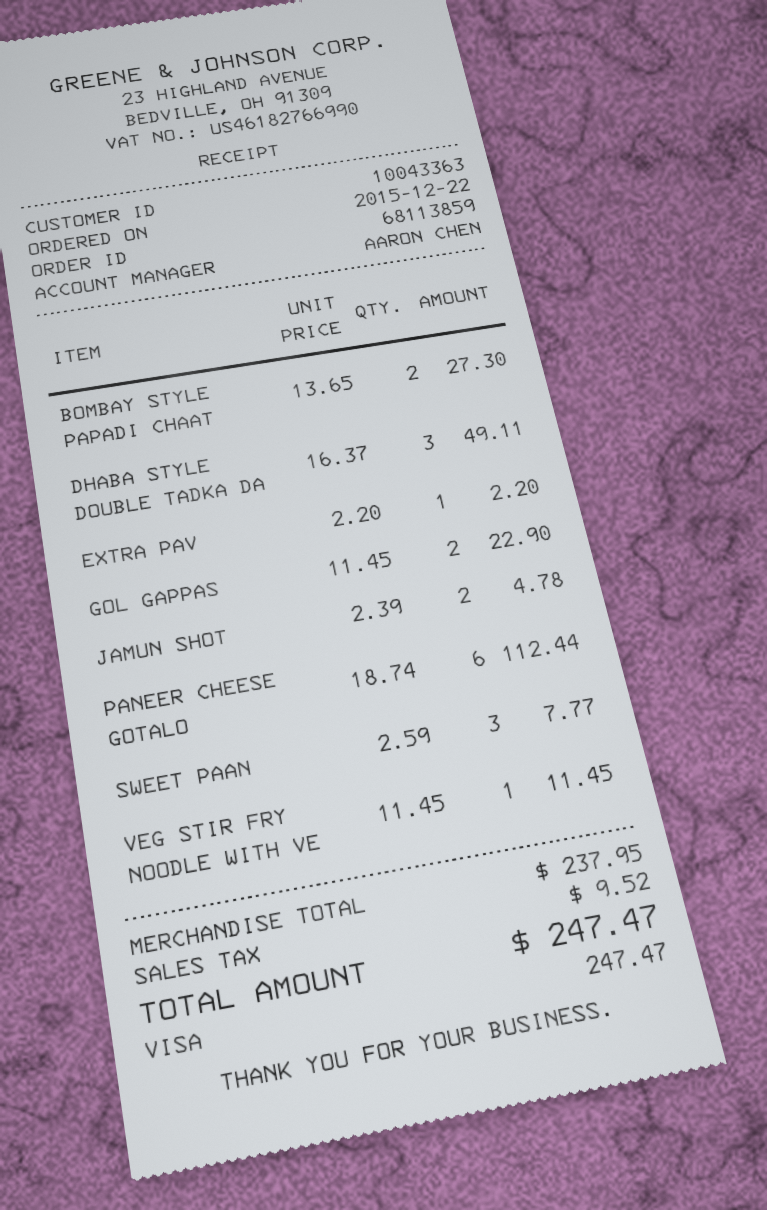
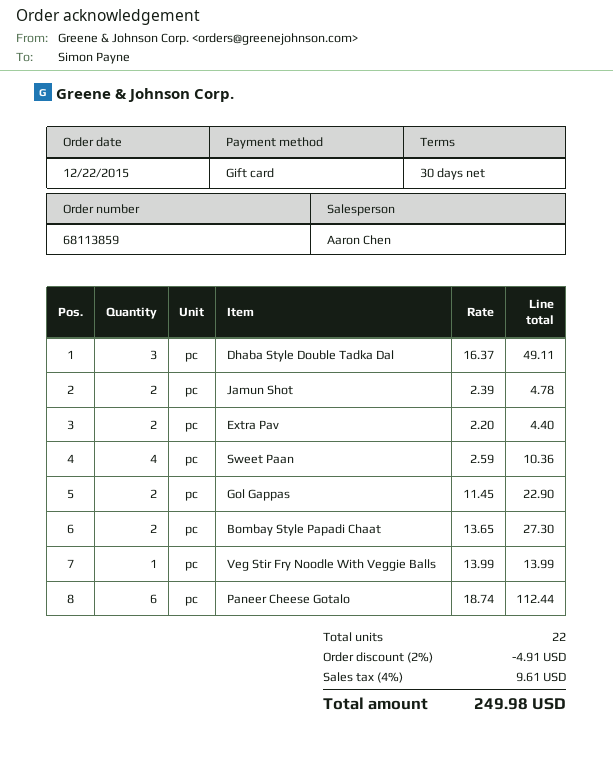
payment method: Visa -> gift card
EXTRA PAV: 1 x 2.20 = 2.20 -> 2 x 2.20 = 4.40
SWEET PAAN: 3 x 2.59 = 7.77 -> 4 x 2.59 = 10.36
VEG STIR FRY NOODLE WITH VE: 1 x 11.45 = 11.45 -> 1 x 13.99 = 13.99
discount: none -> 2% = 4.91
tax: 9.52 -> 9.61
total: 247.47 -> 249.98

